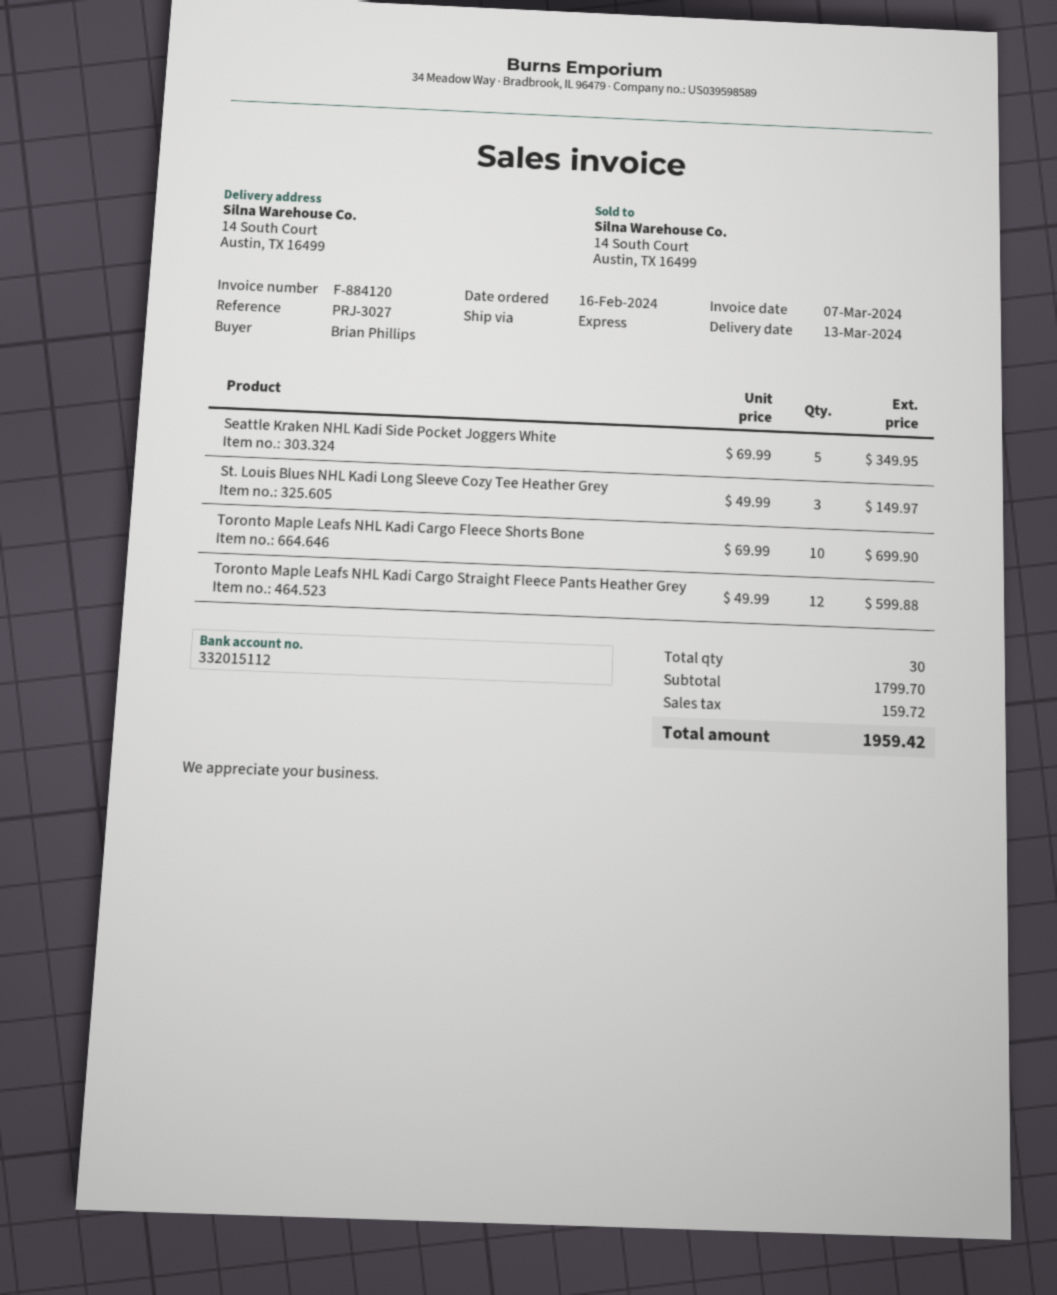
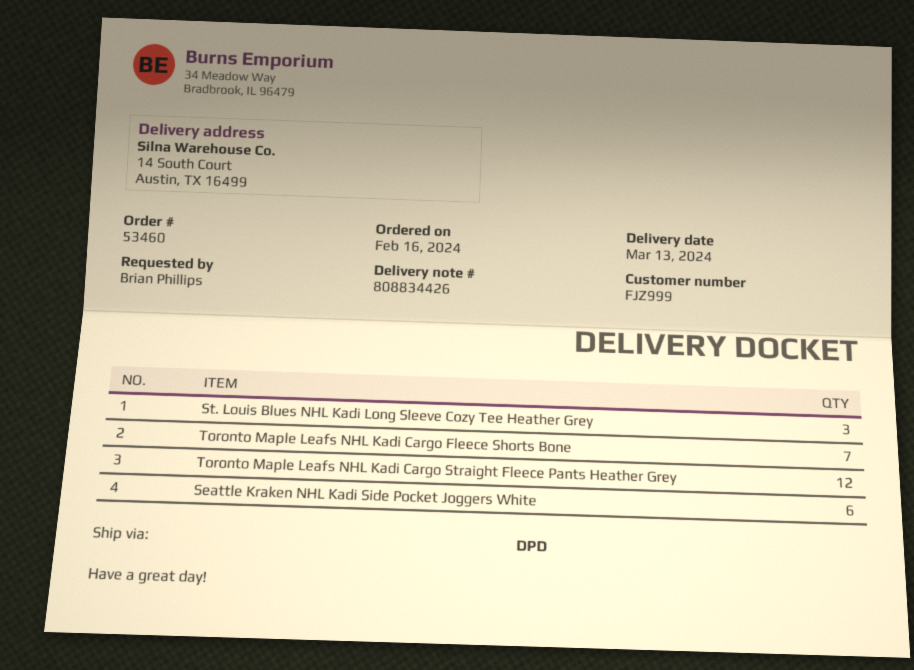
shipping method: express -> DPD
Seattle Kraken NHL Kadi Side Pocket Joggers White: 5 -> 6
Toronto Maple Leafs NHL Kadi Cargo Fleece Shorts Bone: 10 -> 7

